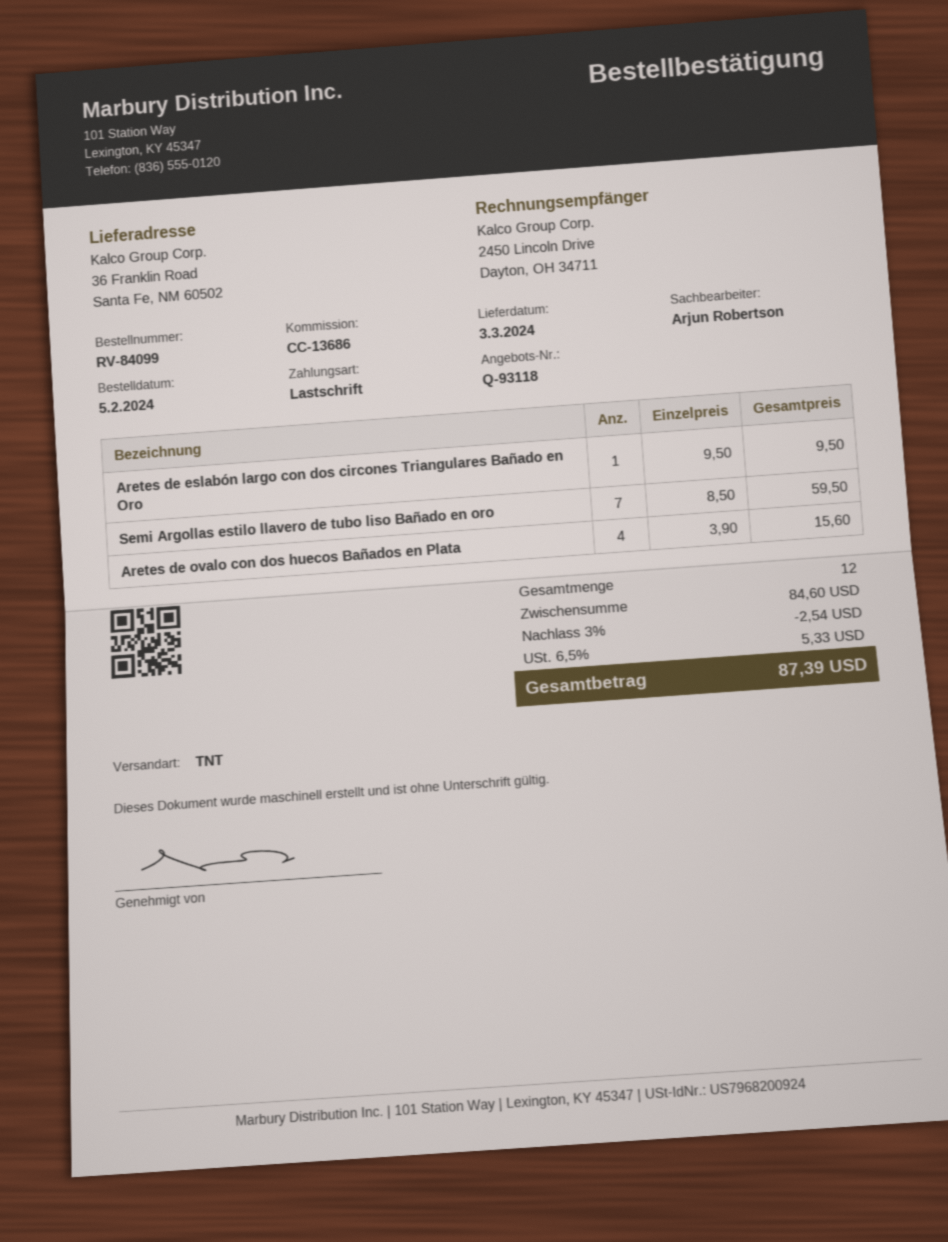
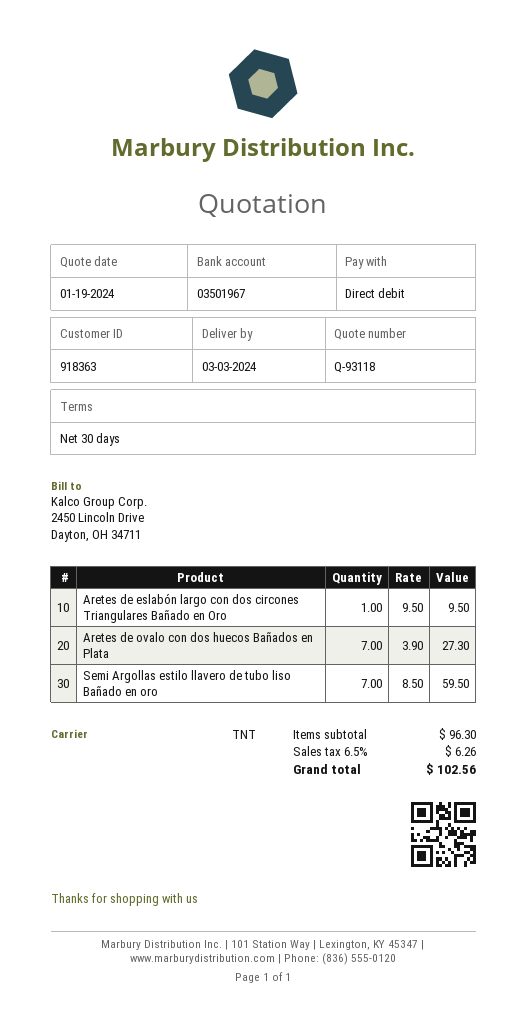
Aretes de ovalo con dos huecos Bañados en Plata: 4 x 3.90 = 15.60 -> 7 x 3.90 = 27.30
subtotal: 84.60 -> 96.30
discount: 3% = 2.54 -> none
tax: 6.5% = 5.33 -> 6.5% = 6.26
total: 87.39 -> 102.56

